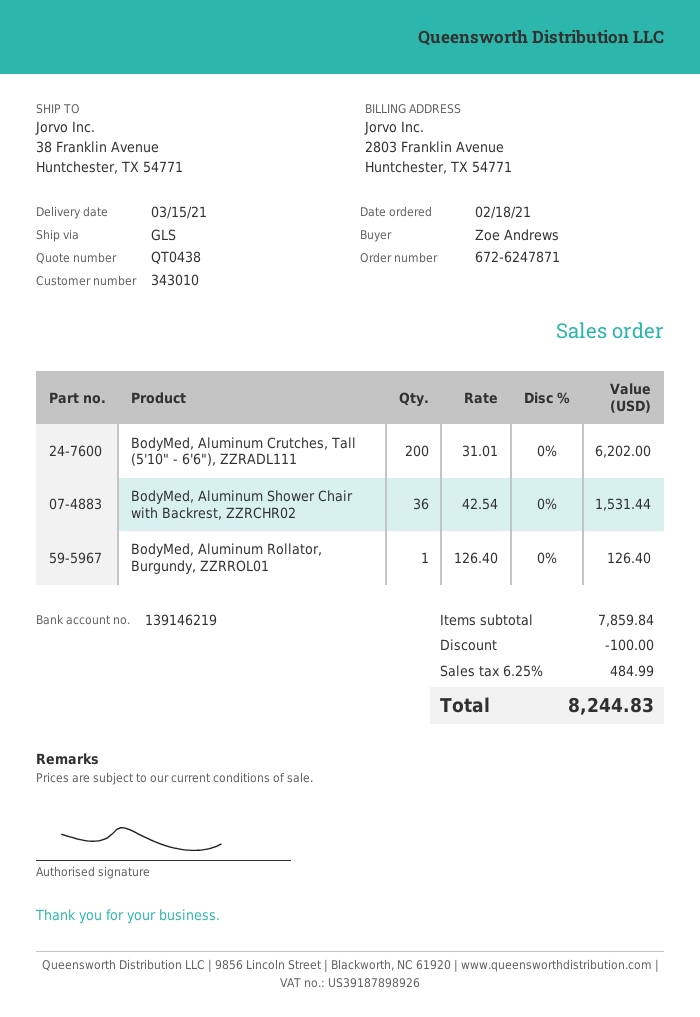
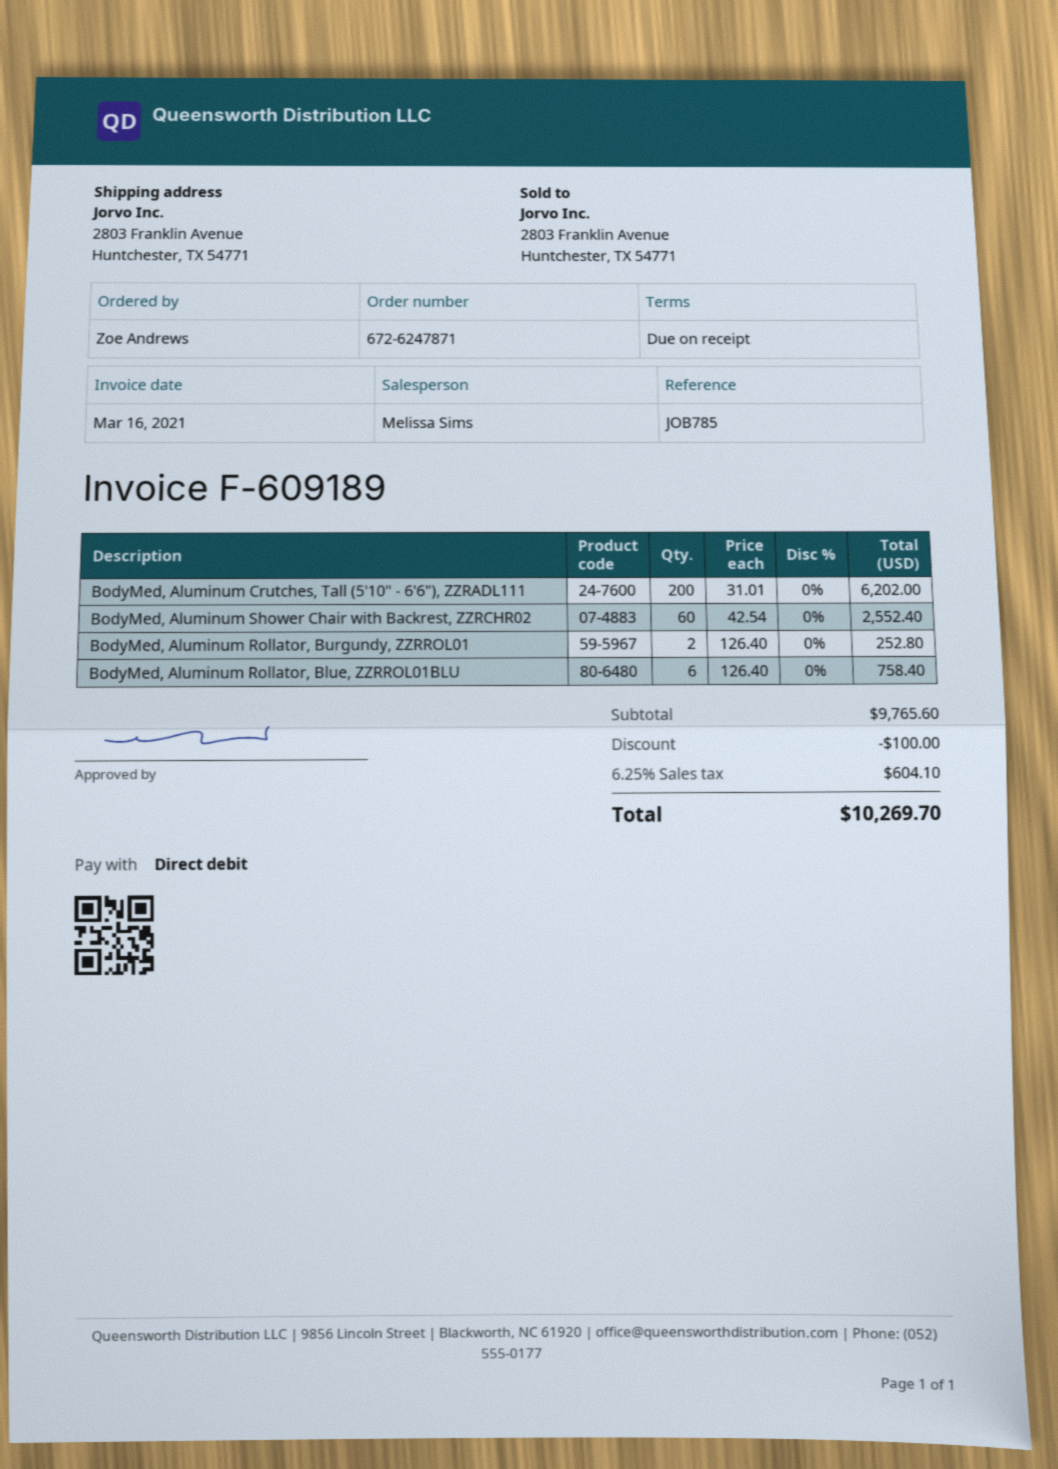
ship to: 38 Franklin Avenue, Huntchester, TX 54771 -> 2803 Franklin Avenue, Huntchester, TX 54771
BodyMed, Aluminum Shower Chair with Backrest, ZZRCHR02: 36 x 42.54 = 1531.44 -> 60 x 42.54 = 2552.40
BodyMed, Aluminum Rollator, Burgundy, ZZRROL01: 1 x 126.40 = 126.40 -> 2 x 126.40 = 252.80
BodyMed, Aluminum Rollator, Blue, ZZRROL01BLU: none -> 6 x 126.40 = 758.40
subtotal: 7859.84 -> 9765.60
tax: 6.25% = 484.99 -> 6.25% = 604.10
total: 8244.83 -> 10269.70

